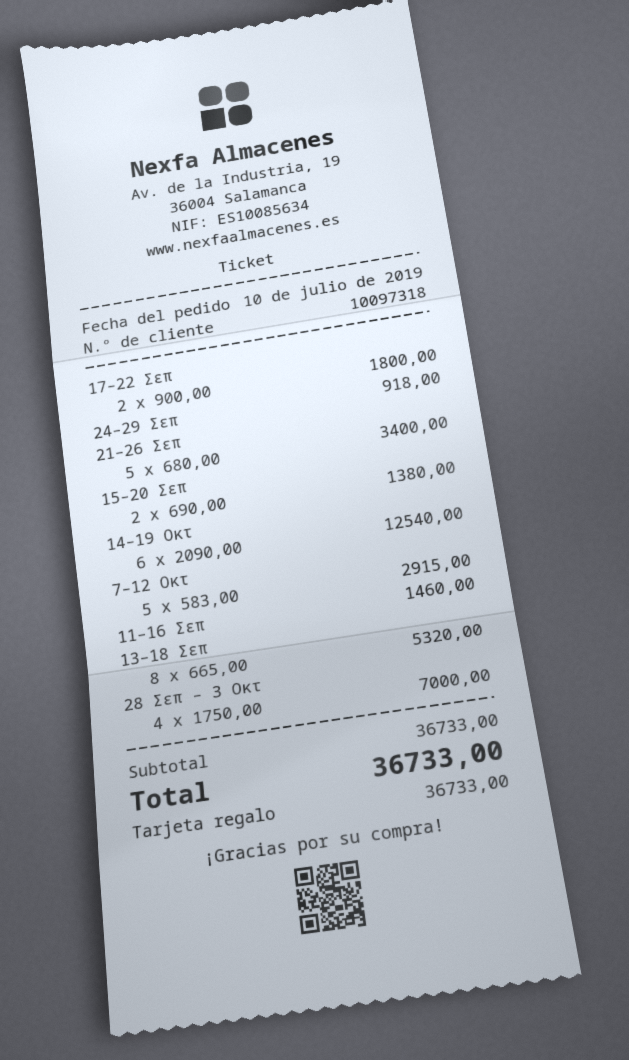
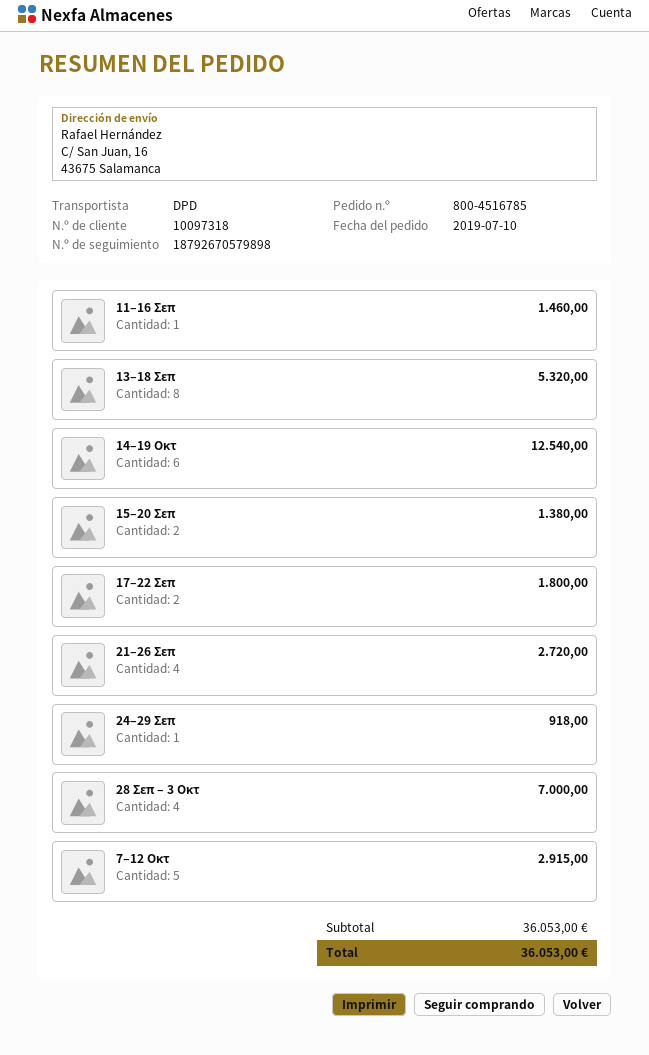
21–26 Σεπ: 5 for 3400.00 -> 4 for 2720.00
subtotal: 36733.00 -> 36053.00
total: 36733.00 -> 36053.00

